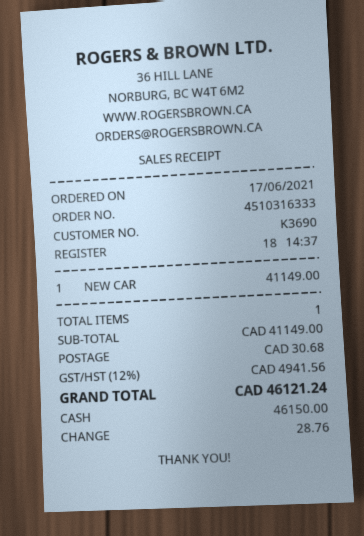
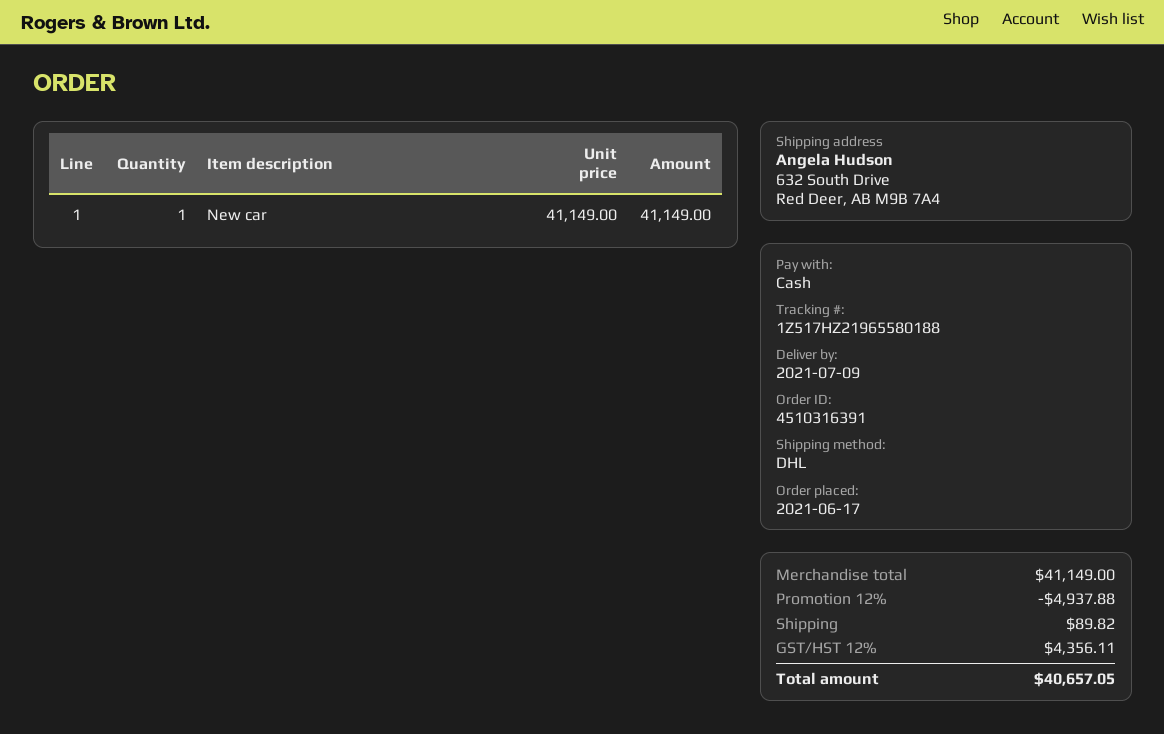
order number: 4510316333 -> 4510316391
discount: none -> 12% = 4937.88
shipping: 30.68 -> 89.82
tax: 12% = 4941.56 -> 12% = 4356.11
total: 46121.24 -> 40657.05

